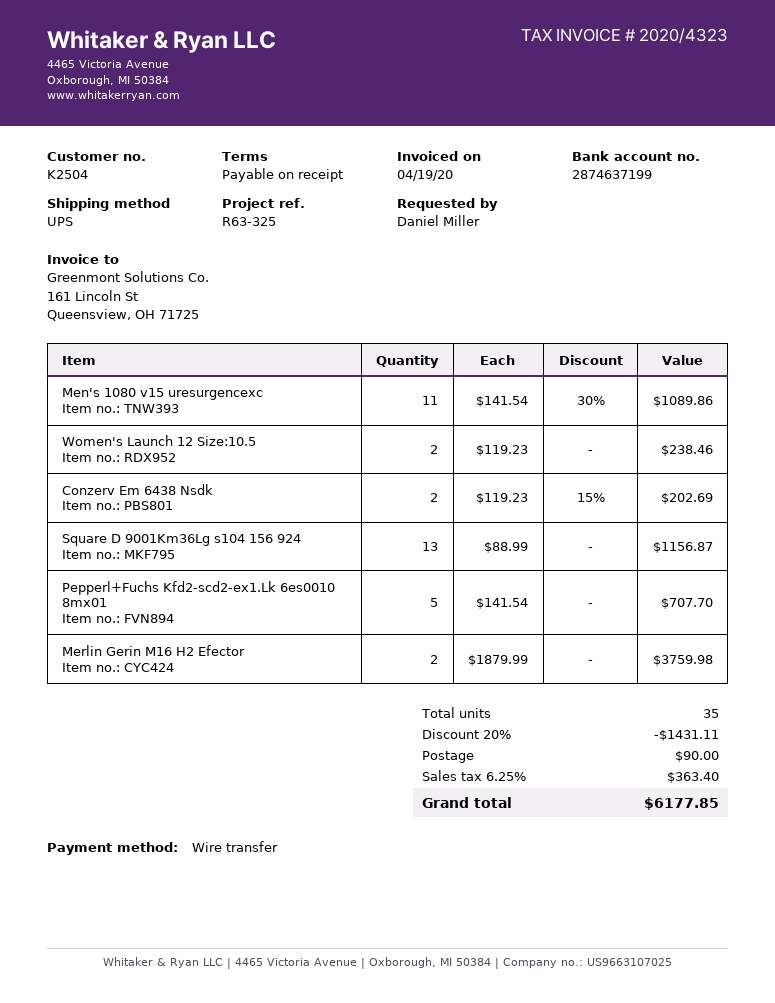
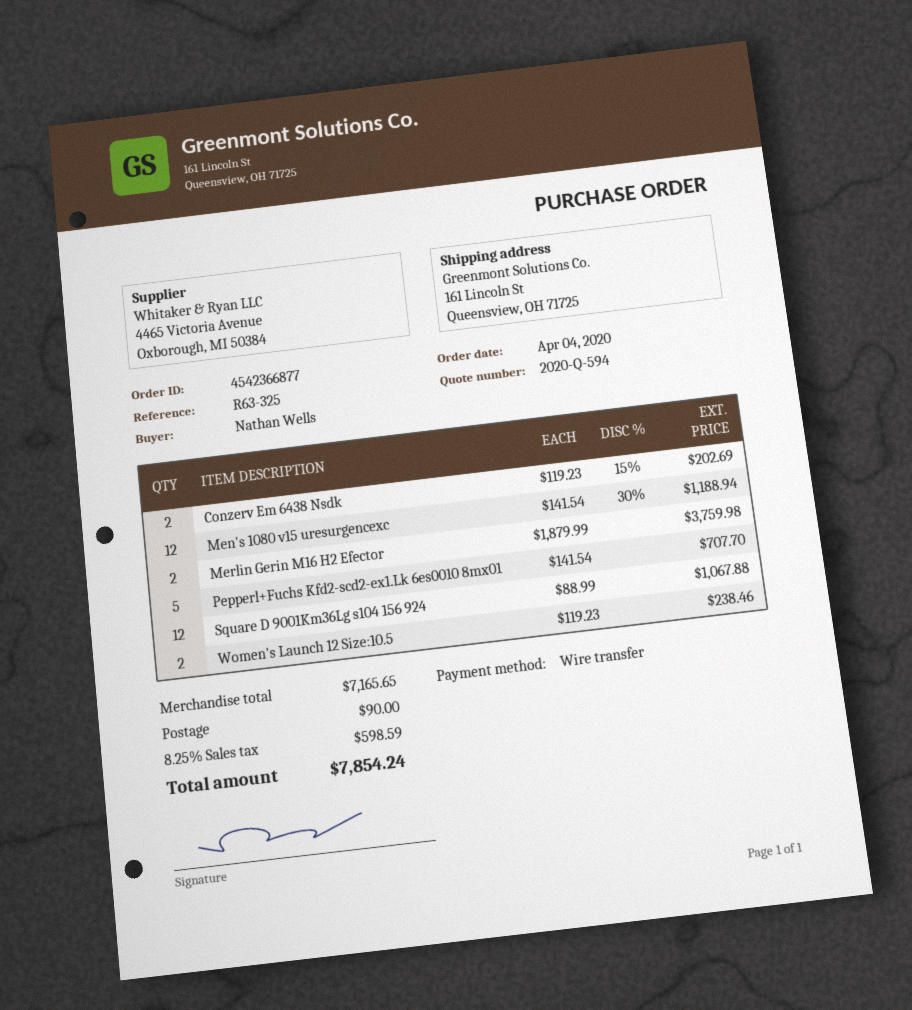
ordered by: Daniel Miller -> Nathan Wells
Men's 1080 v15 uresurgencexc: 11 x 141.54 - 30% = 1089.86 -> 12 x 141.54 - 30% = 1188.94
Square D 9001Km36Lg s104 156 924: 13 x 88.99 = 1156.87 -> 12 x 88.99 = 1067.88
discount: 20% = 1431.11 -> none
tax: 6.25% = 363.40 -> 8.25% = 598.59
total: 6177.85 -> 7854.24

